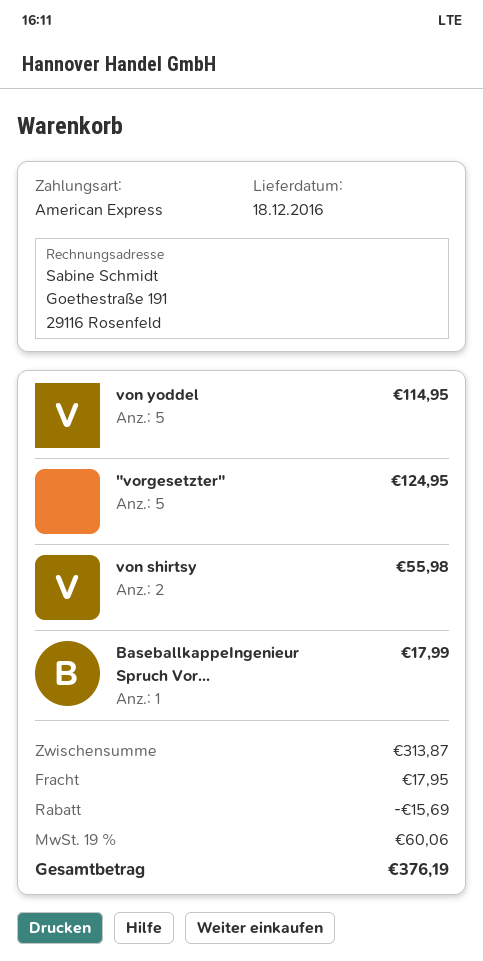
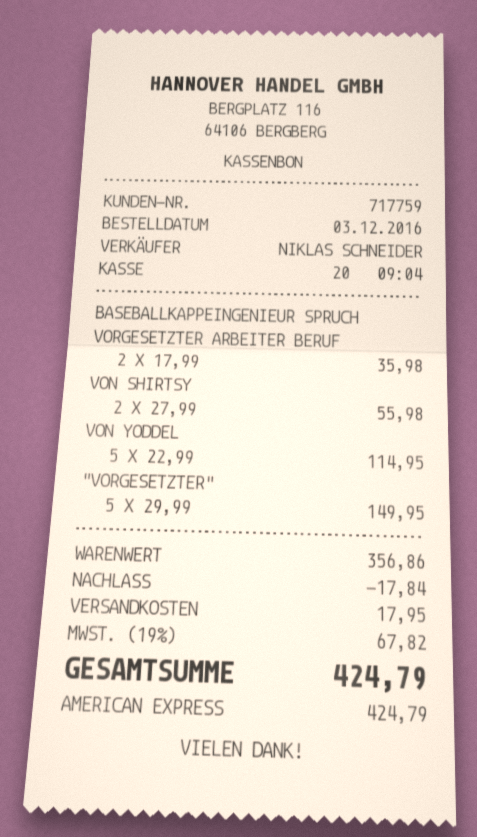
"vorgesetzter": 5 for 124.95 -> 5 for 149.95
BaseballkappeIngenieur Spruch Vor...: 1 for 17.99 -> 2 for 35.98
subtotal: 313.87 -> 356.86
discount: 15.69 -> 17.84
tax: 19% = 60.06 -> 19% = 67.82
total: 376.19 -> 424.79

